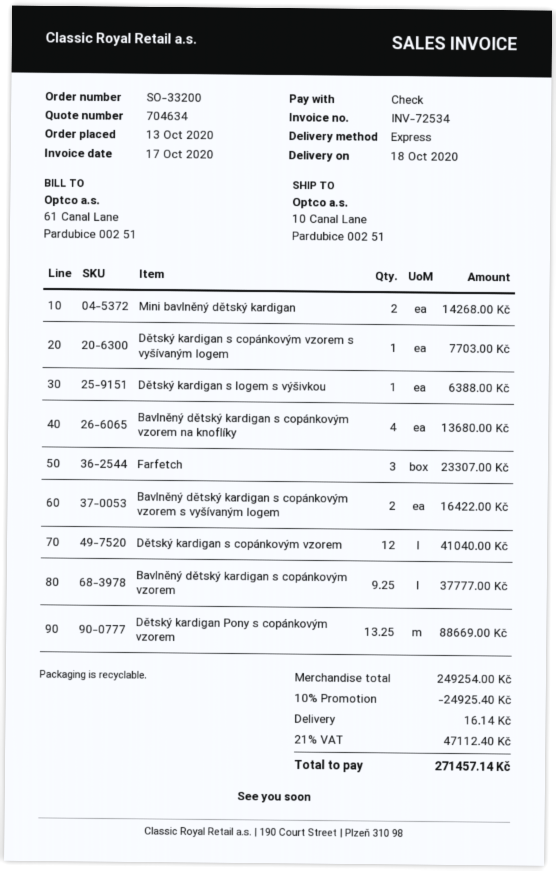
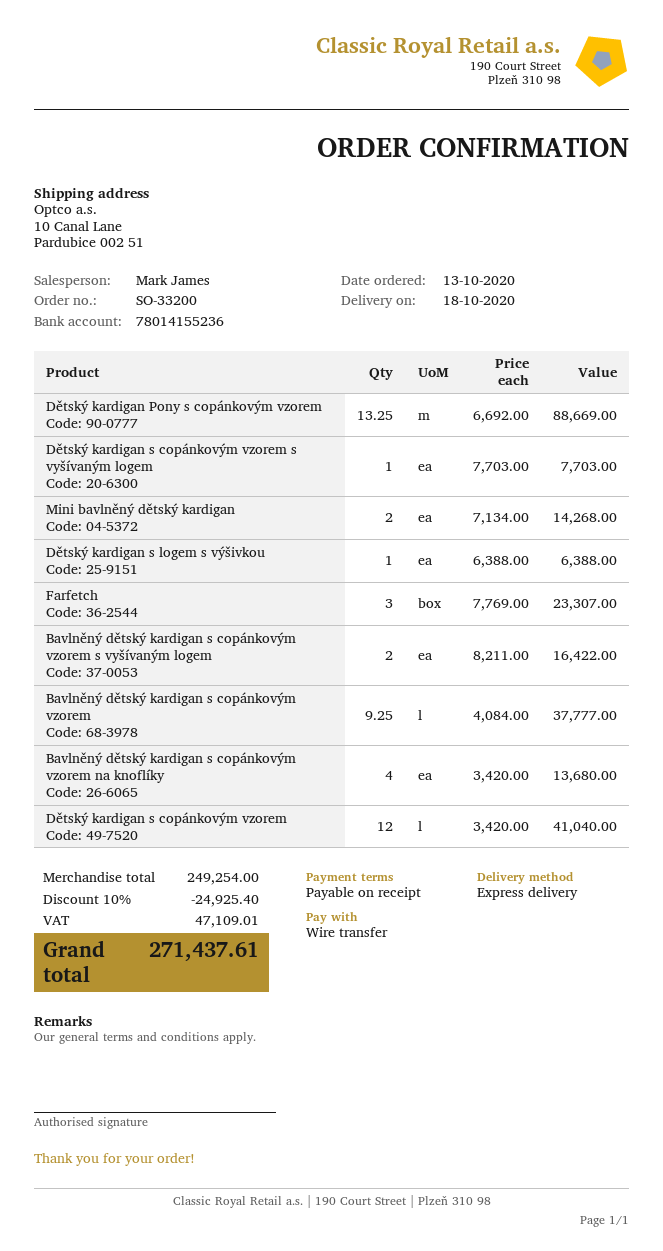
payment method: cheque -> bank transfer
shipping: 16.14 -> none
tax: 47112.40 -> 47109.01
total: 271457.14 -> 271437.61

